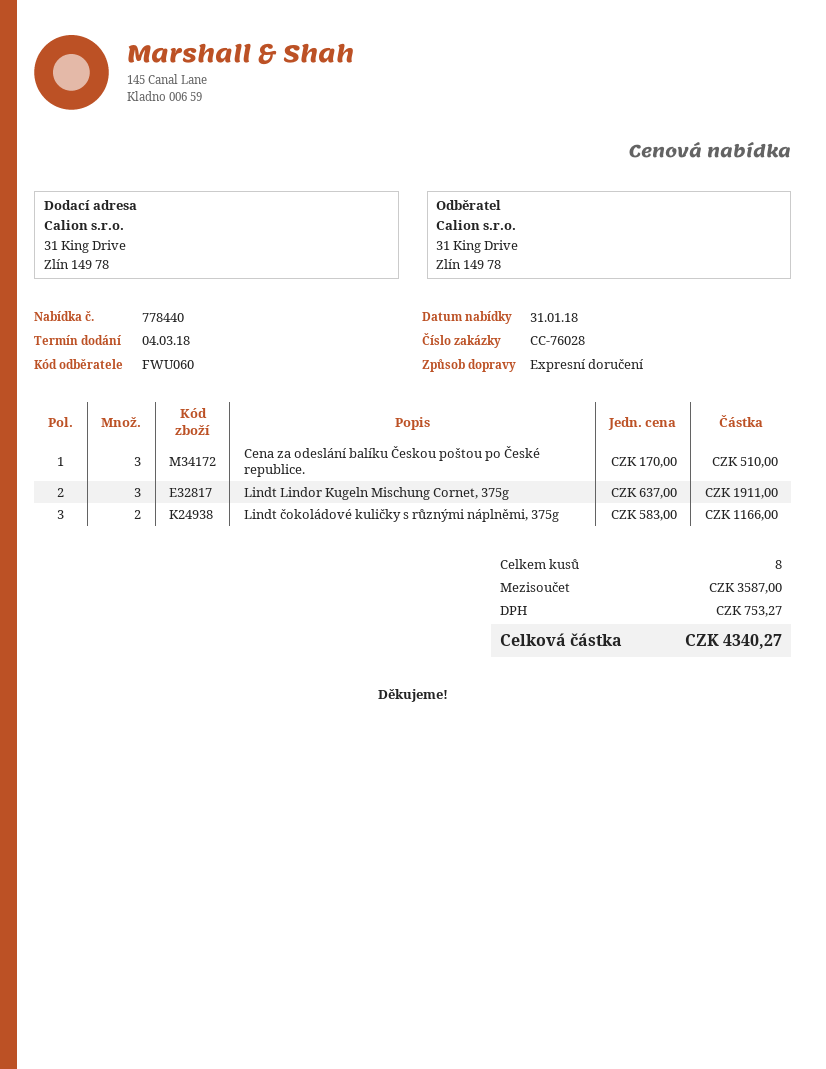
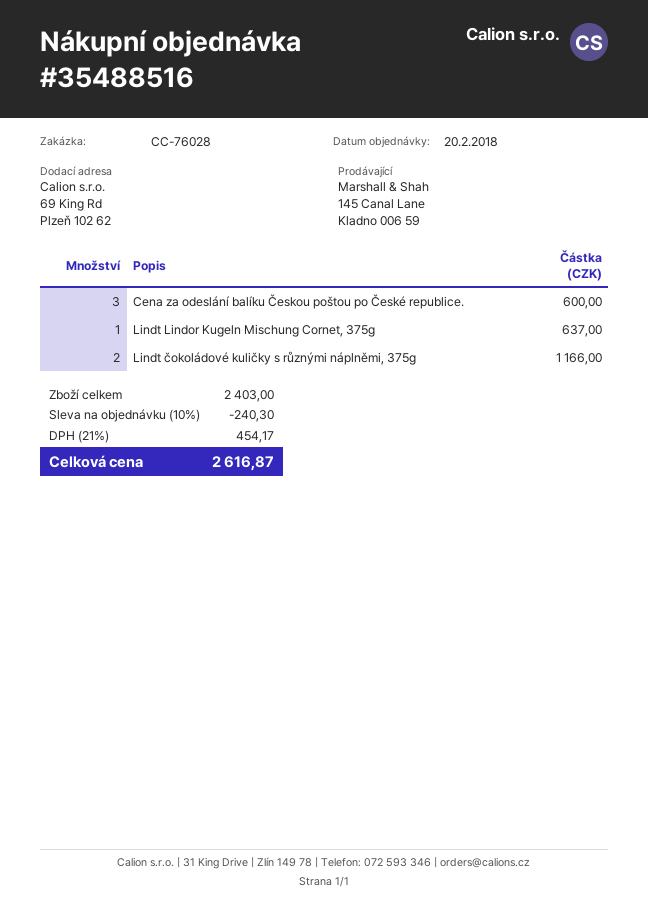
ship to: 31 King Drive, Zlín 149 78 -> 69 King Rd, Plzeň 102 62
Cena za odeslání balíku Českou poštou po České republice.: 3 for 510.00 -> 3 for 600.00
Lindt Lindor Kugeln Mischung Cornet, 375g: 3 for 1911.00 -> 1 for 637.00
subtotal: 3587.00 -> 2403.00
discount: none -> 10% = 240.30
tax: 753.27 -> 454.17
total: 4340.27 -> 2616.87

